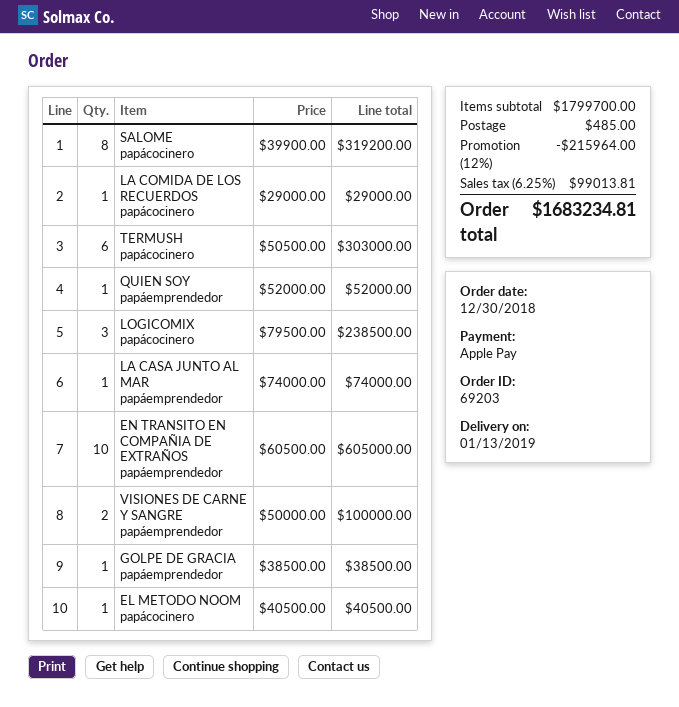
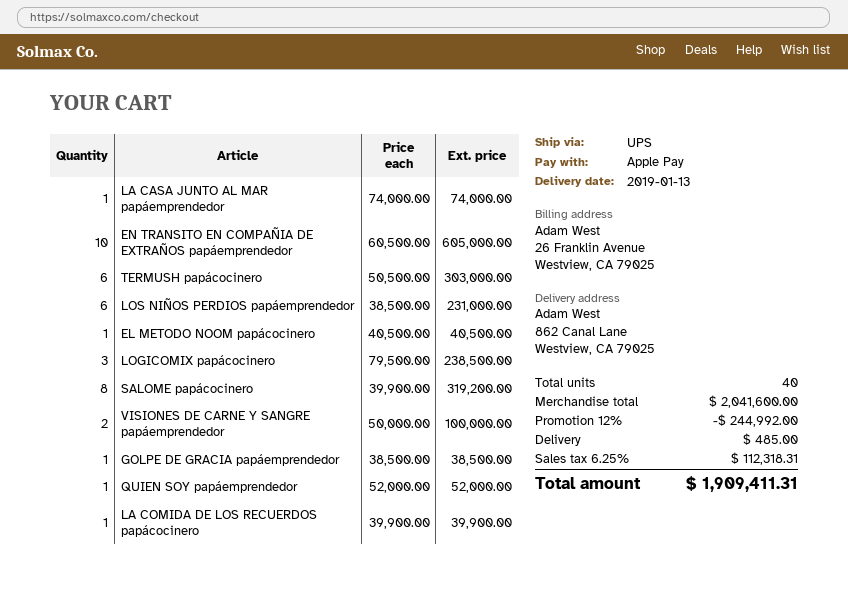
LA COMIDA DE LOS RECUERDOS papácocinero: 1 x 29000.00 = 29000.00 -> 1 x 39900.00 = 39900.00
LOS NIÑOS PERDIOS papáemprendedor: none -> 6 x 38500.00 = 231000.00
subtotal: 1799700.00 -> 2041600.00
discount: 12% = 215964.00 -> 12% = 244992.00
tax: 6.25% = 99013.81 -> 6.25% = 112318.31
total: 1683234.81 -> 1909411.31

